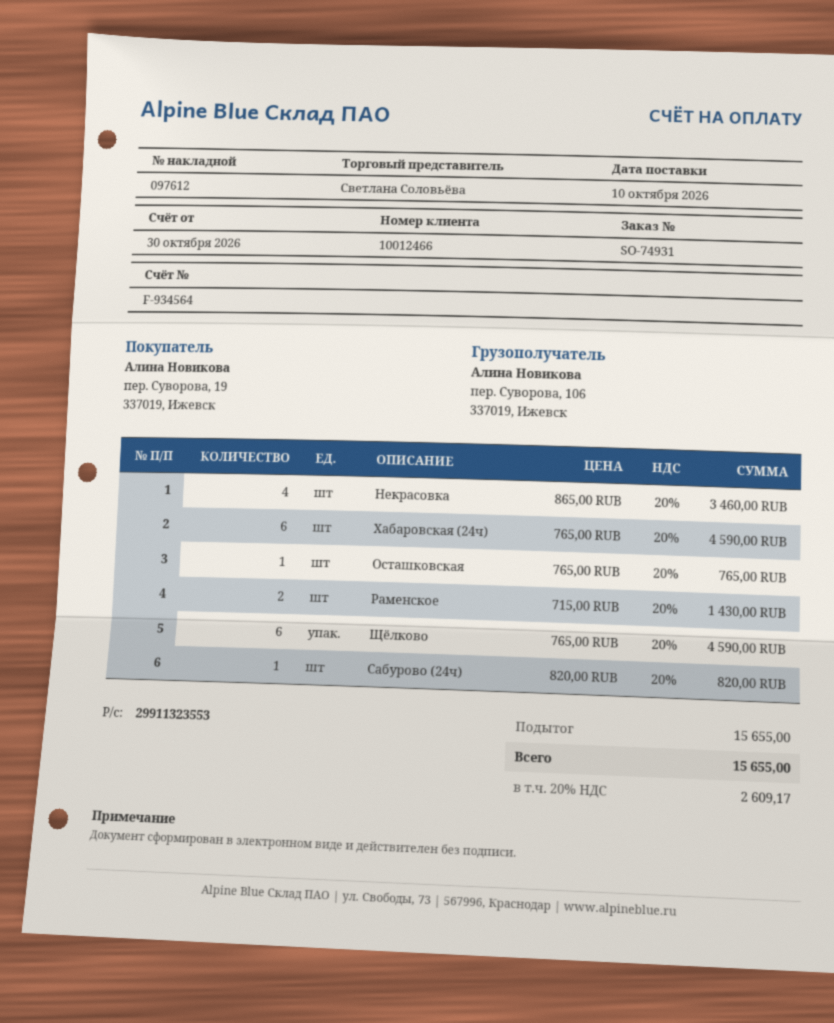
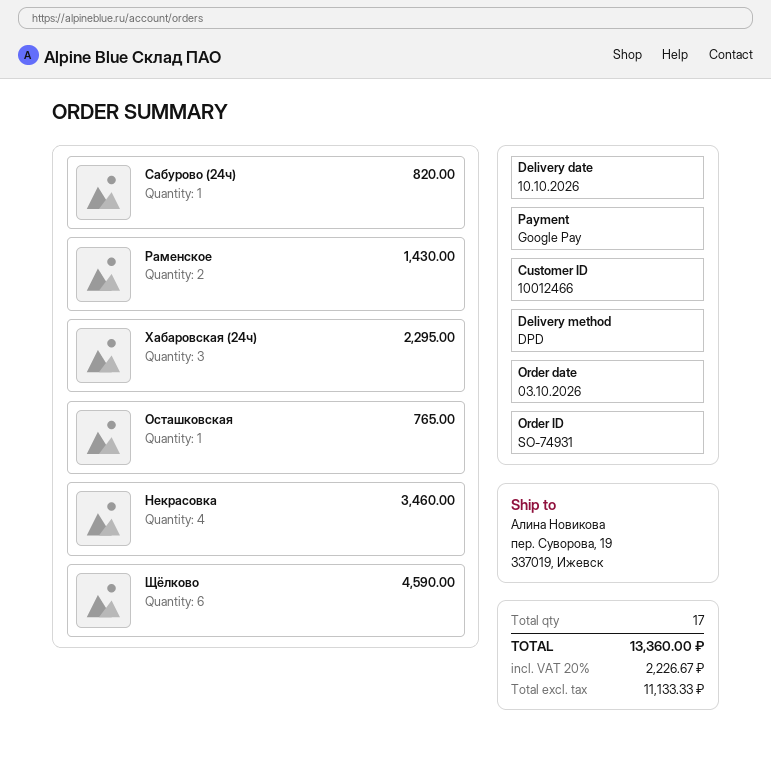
ship to: пер. Суворова, 106, 337019, Ижевск -> пер. Суворова, 19, 337019, Ижевск
Хабаровская (24ч): 6 for 4590.00 -> 3 for 2295.00
tax: 20% = 2609.17 -> 20% = 2226.67
total: 15655.00 -> 13360.00

